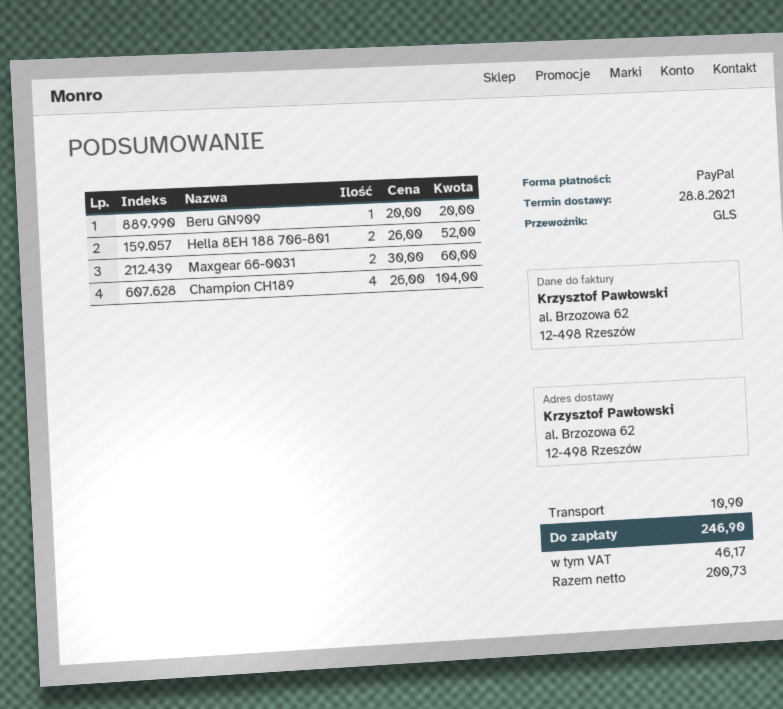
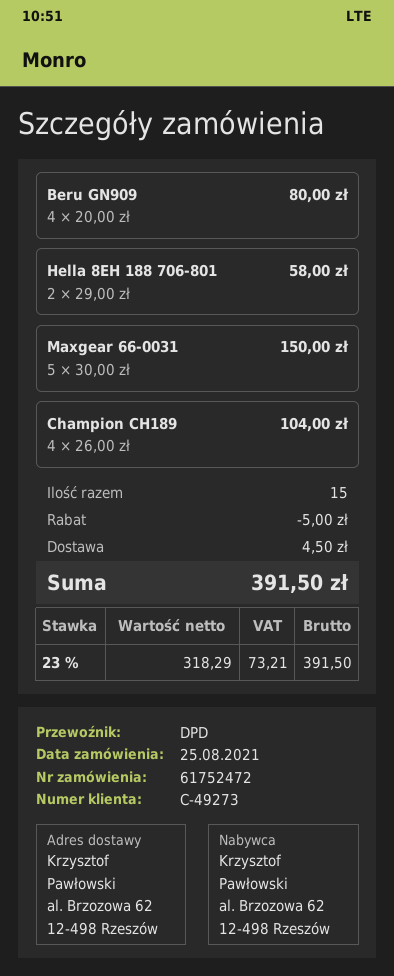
shipping method: GLS -> DPD
Beru GN909: 1 x 20.00 = 20.00 -> 4 x 20.00 = 80.00
Hella 8EH 188 706-801: 2 x 26.00 = 52.00 -> 2 x 29.00 = 58.00
Maxgear 66-0031: 2 x 30.00 = 60.00 -> 5 x 30.00 = 150.00
discount: none -> 5.00
shipping: 10.90 -> 4.50
net: 200.73 -> 318.29
tax: 46.17 -> 73.21
total: 246.90 -> 391.50

